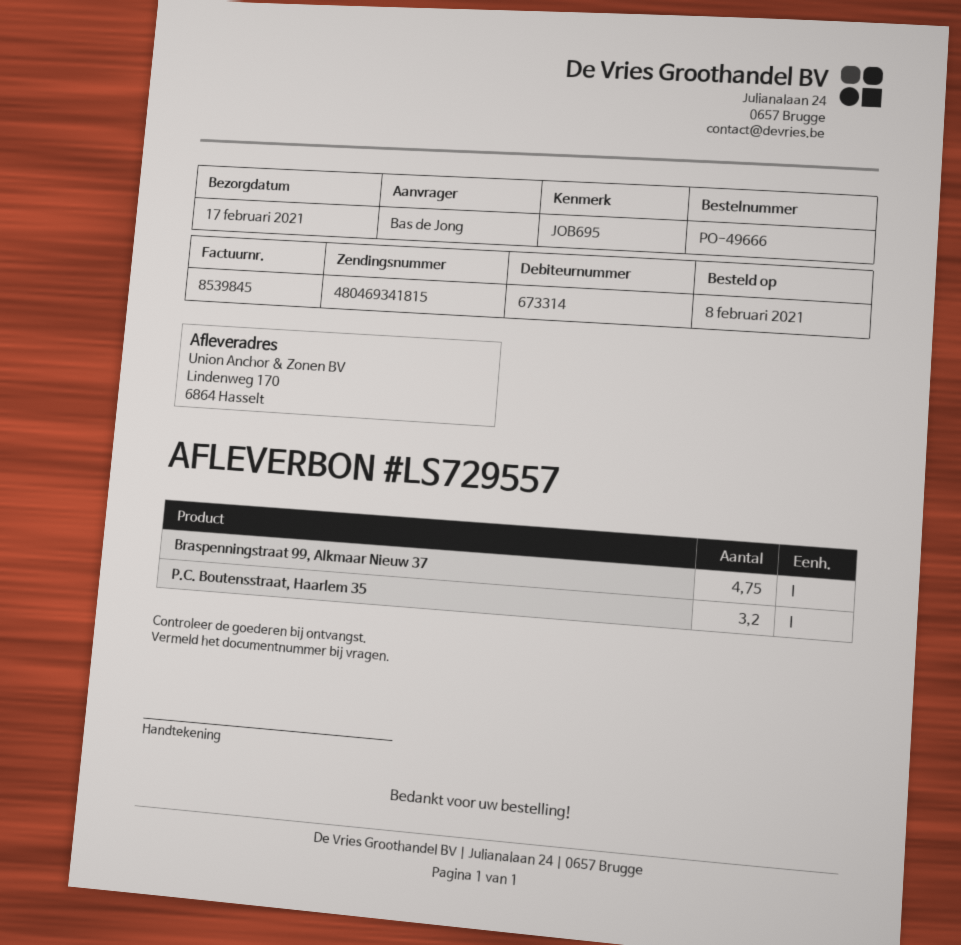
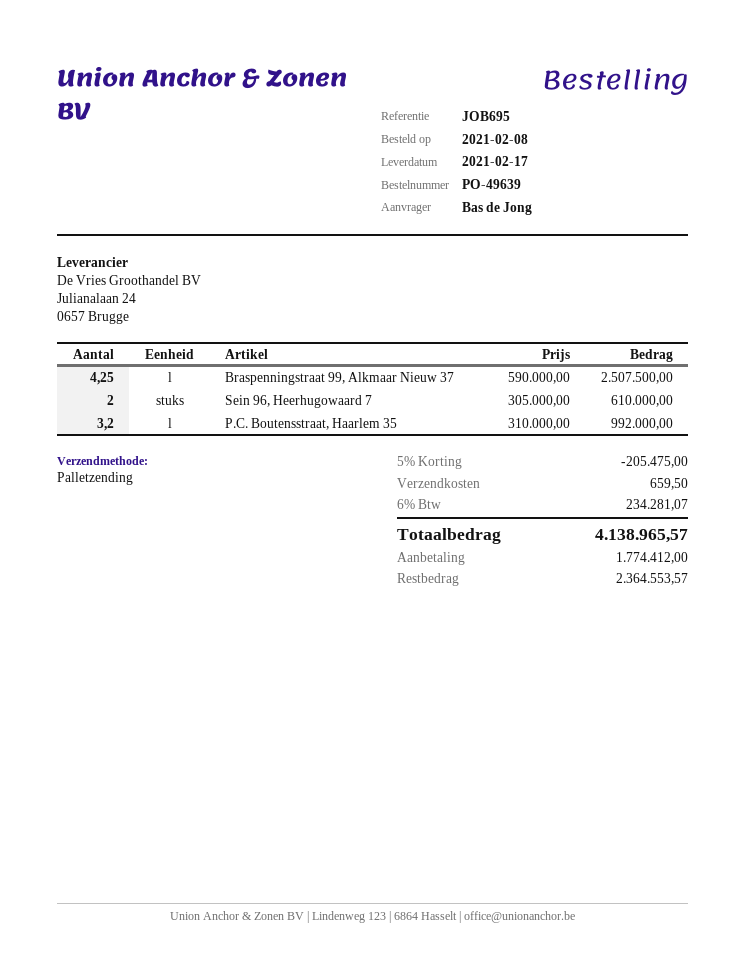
order number: PO-49666 -> PO-49639
Braspenningstraat 99, Alkmaar Nieuw 37: 4.75 -> 4.25
Sein 96, Heerhugowaard 7: none -> 2

